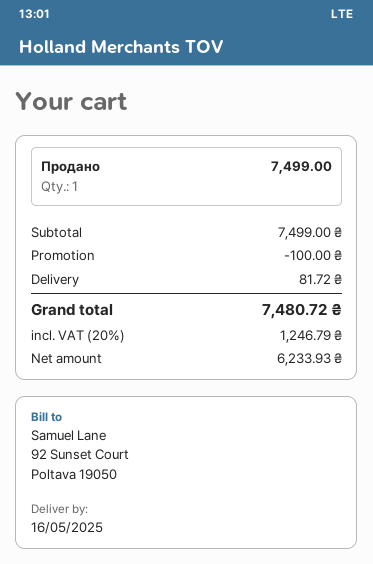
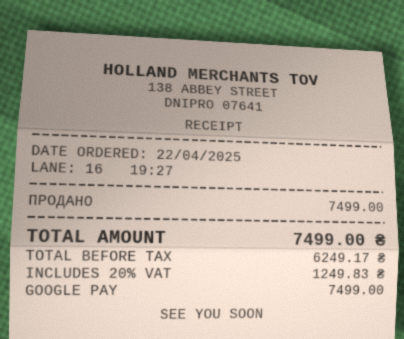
discount: 100.00 -> none
shipping: 81.72 -> none
net: 6233.93 -> 6249.17
tax: 20% = 1246.79 -> 20% = 1249.83
total: 7480.72 -> 7499.00

